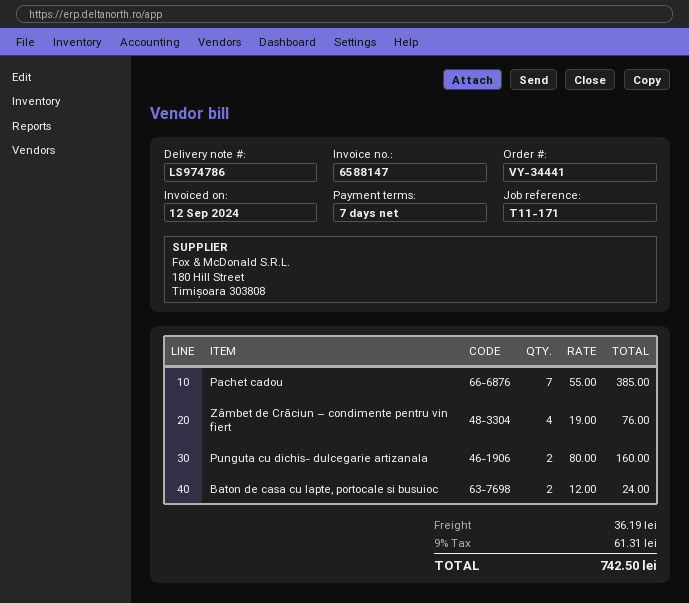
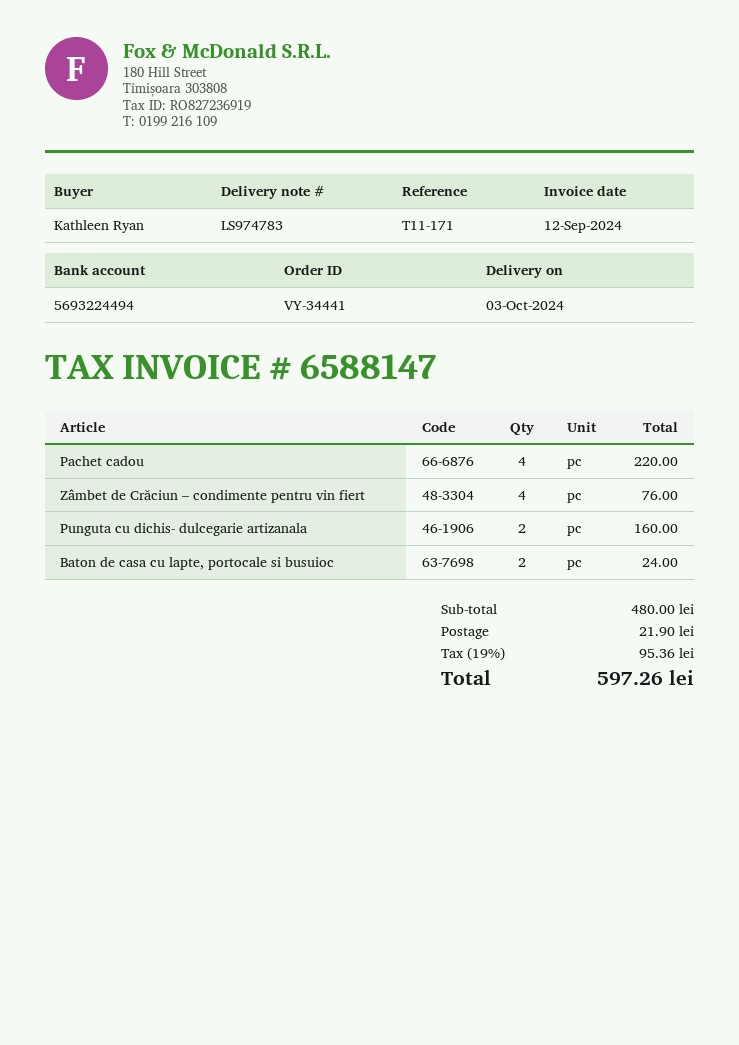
delivery note number: LS974786 -> LS974783
Pachet cadou: 7 for 385.00 -> 4 for 220.00
shipping: 36.19 -> 21.90
tax: 9% = 61.31 -> 19% = 95.36
total: 742.50 -> 597.26

